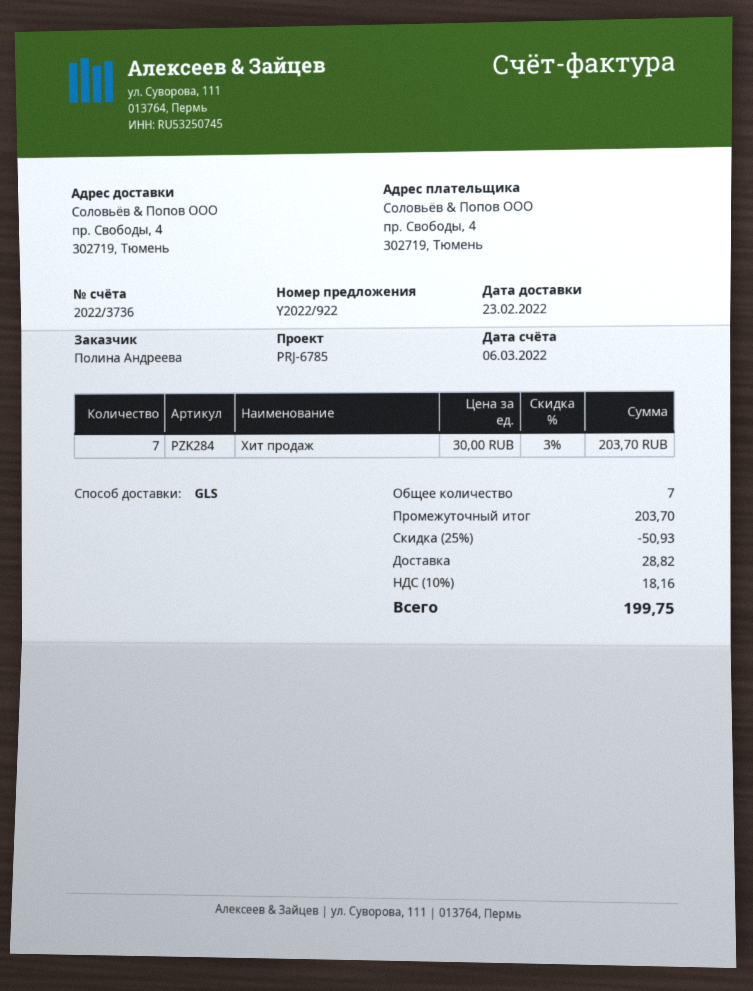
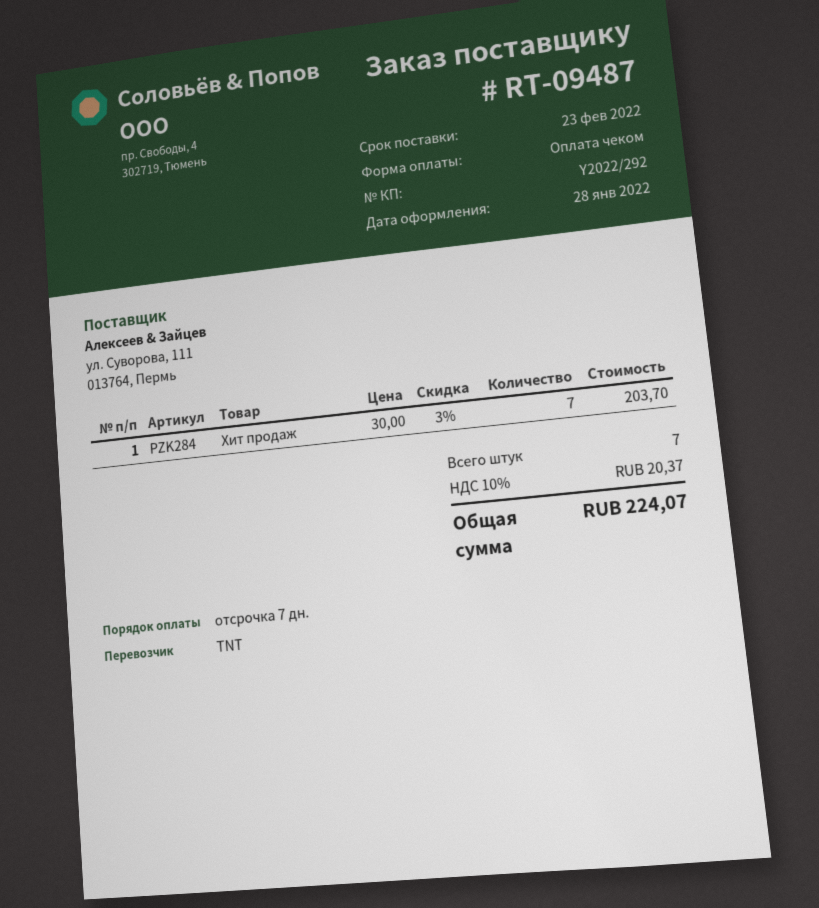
quote number: Y2022/922 -> Y2022/292
shipping method: GLS -> TNT
discount: 25% = 50.93 -> none
shipping: 28.82 -> none
tax: 10% = 18.16 -> 10% = 20.37
total: 199.75 -> 224.07

